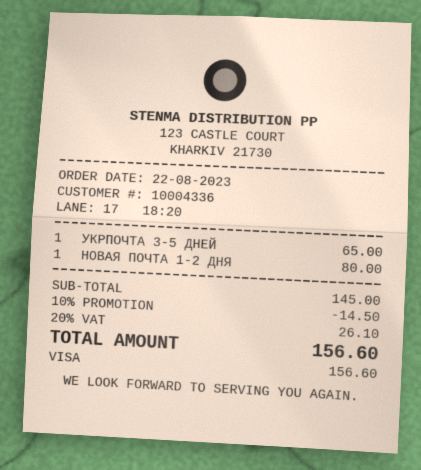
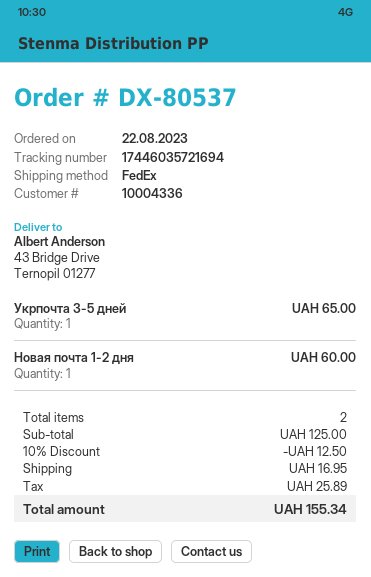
НОВАЯ ПОЧТА 1-2 ДНЯ: 1 for 80.00 -> 1 for 60.00
subtotal: 145.00 -> 125.00
discount: 10% = 14.50 -> 10% = 12.50
shipping: none -> 16.95
tax: 26.10 -> 25.89
total: 156.60 -> 155.34

